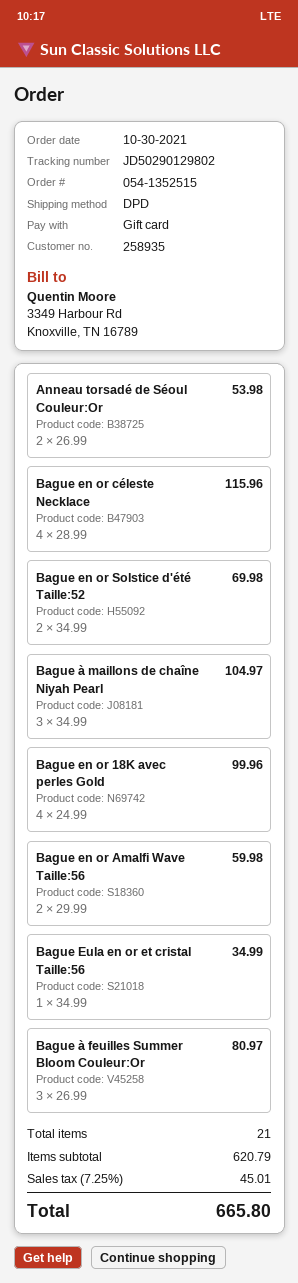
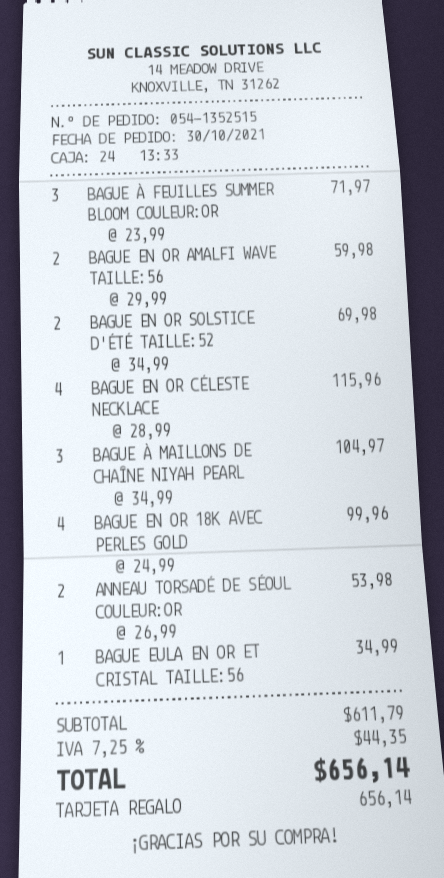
Bague à feuilles Summer Bloom Couleur:Or: 3 x 26.99 = 80.97 -> 3 x 23.99 = 71.97
subtotal: 620.79 -> 611.79
tax: 7.25% = 45.01 -> 7.25% = 44.35
total: 665.80 -> 656.14

